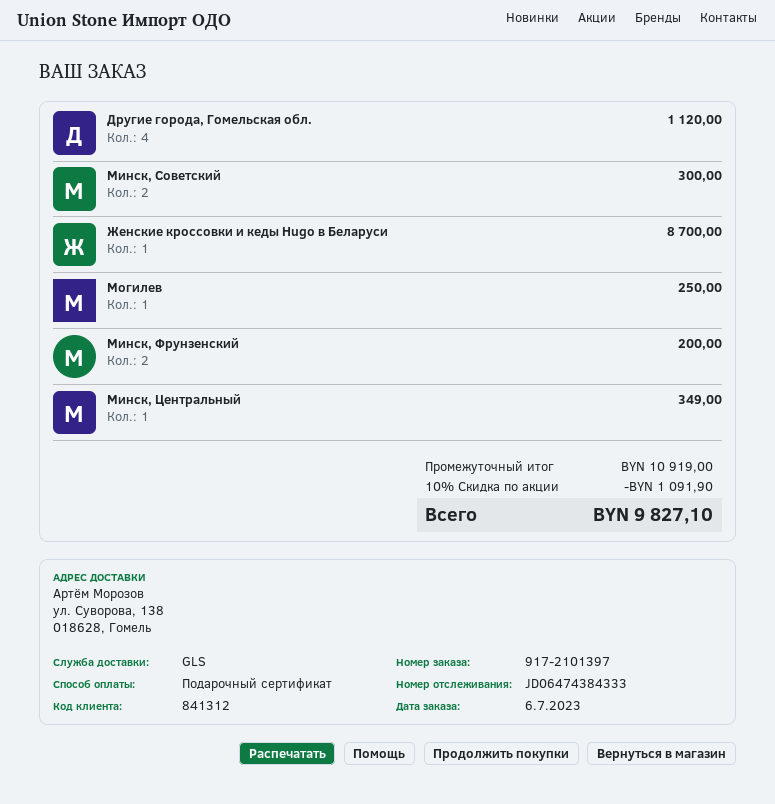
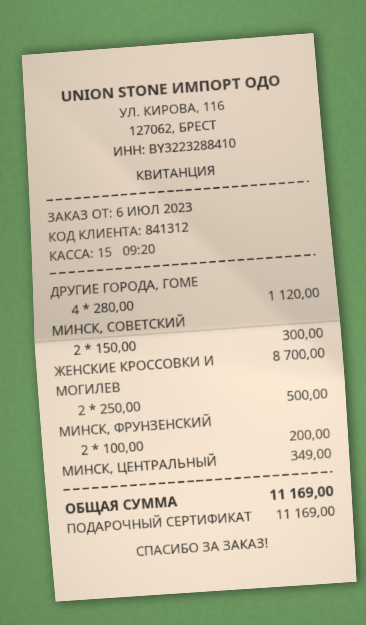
Могилев: 1 for 250.00 -> 2 for 500.00
discount: 10% = 1091.90 -> none
total: 9827.10 -> 11169.00

